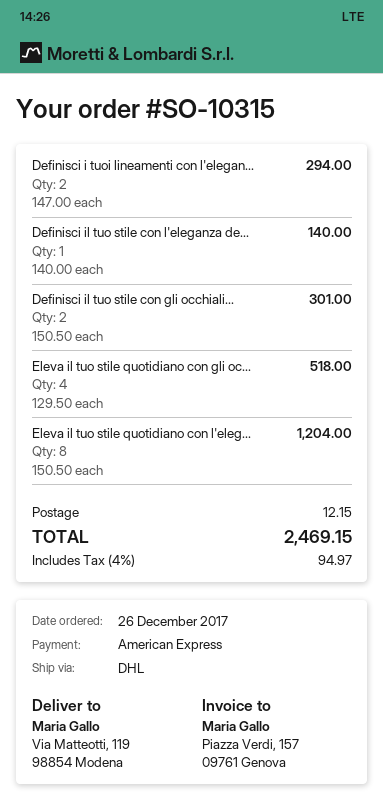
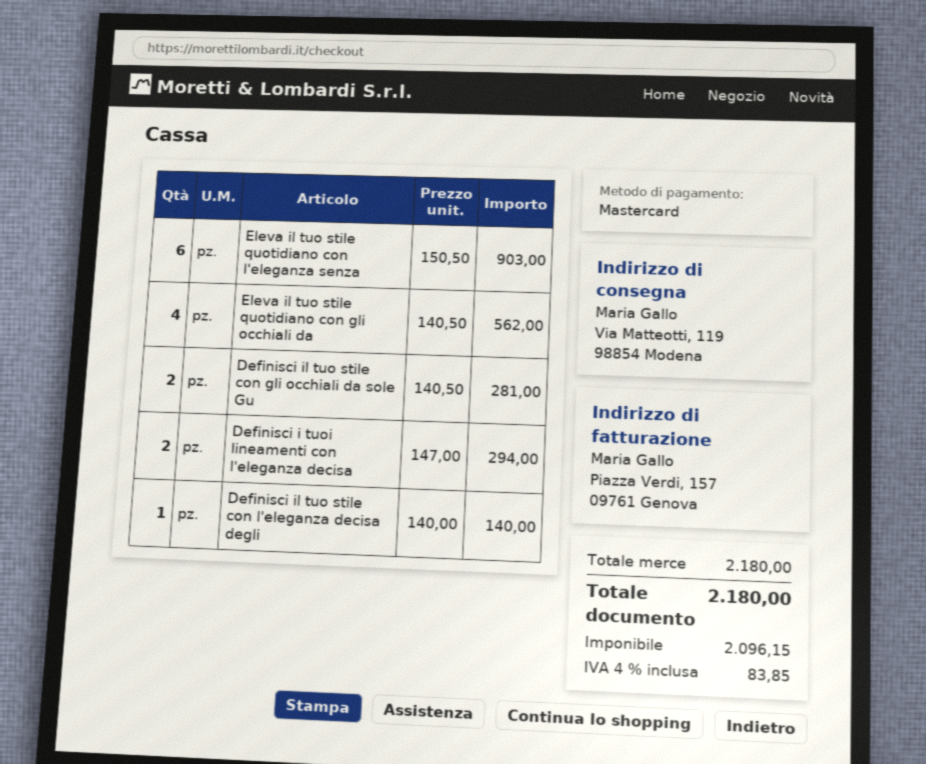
payment method: American Express -> Mastercard
Definisci il tuo stile con gli occhiali...: 2 x 150.50 = 301.00 -> 2 x 140.50 = 281.00
Eleva il tuo stile quotidiano con gli oc...: 4 x 129.50 = 518.00 -> 4 x 140.50 = 562.00
Eleva il tuo stile quotidiano con l'eleg...: 8 x 150.50 = 1204.00 -> 6 x 150.50 = 903.00
shipping: 12.15 -> none
tax: 4% = 94.97 -> 4% = 83.85
total: 2469.15 -> 2180.00

